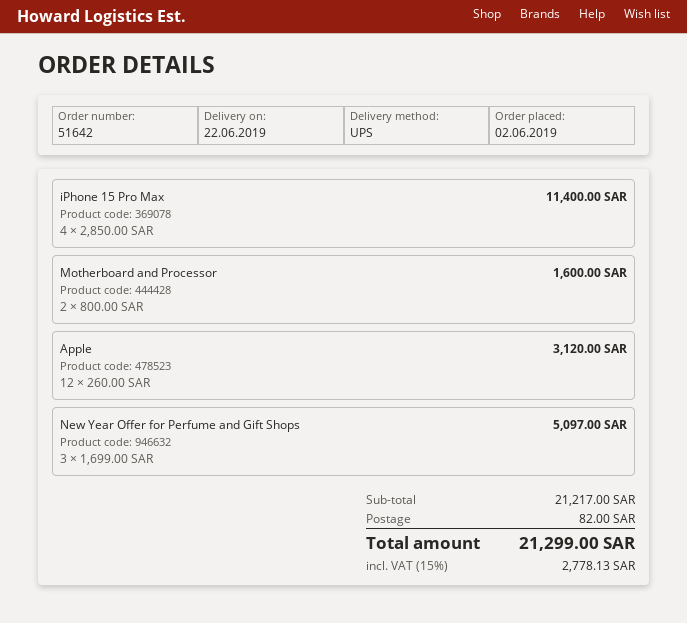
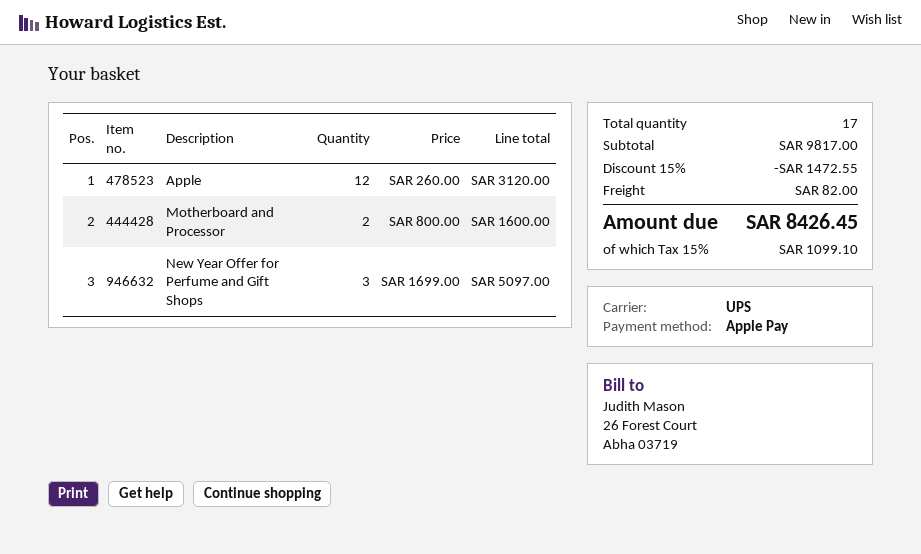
iPhone 15 Pro Max: 4 x 2850.00 = 11400.00 -> none
subtotal: 21217.00 -> 9817.00
discount: none -> 15% = 1472.55
tax: 15% = 2778.13 -> 15% = 1099.10
total: 21299.00 -> 8426.45

